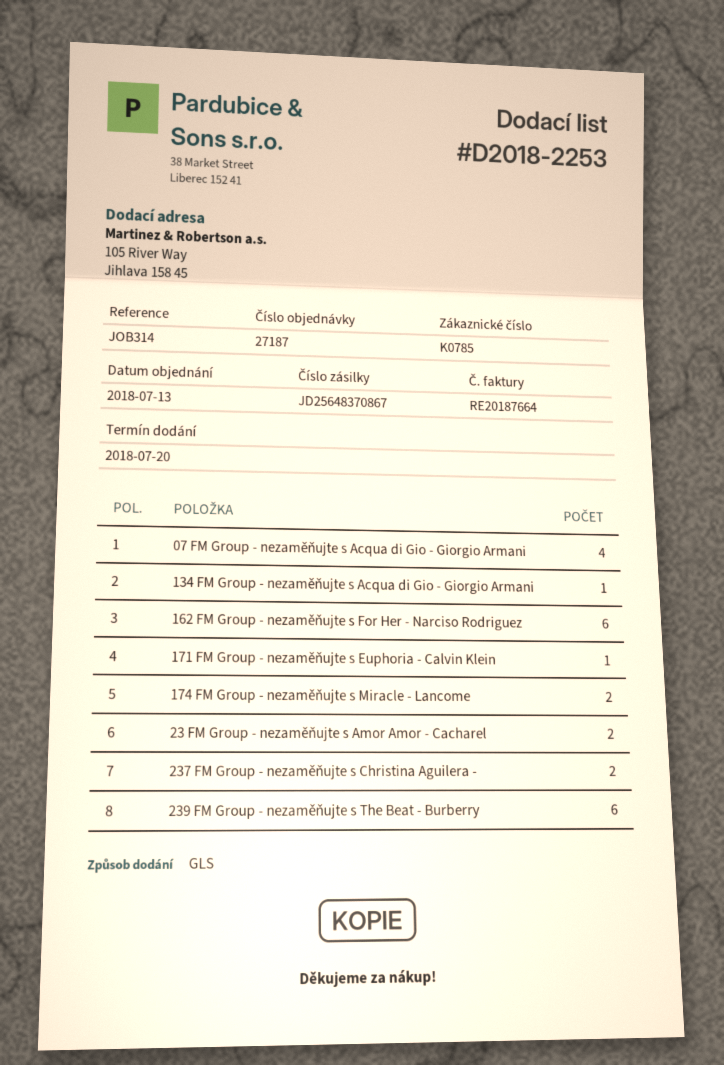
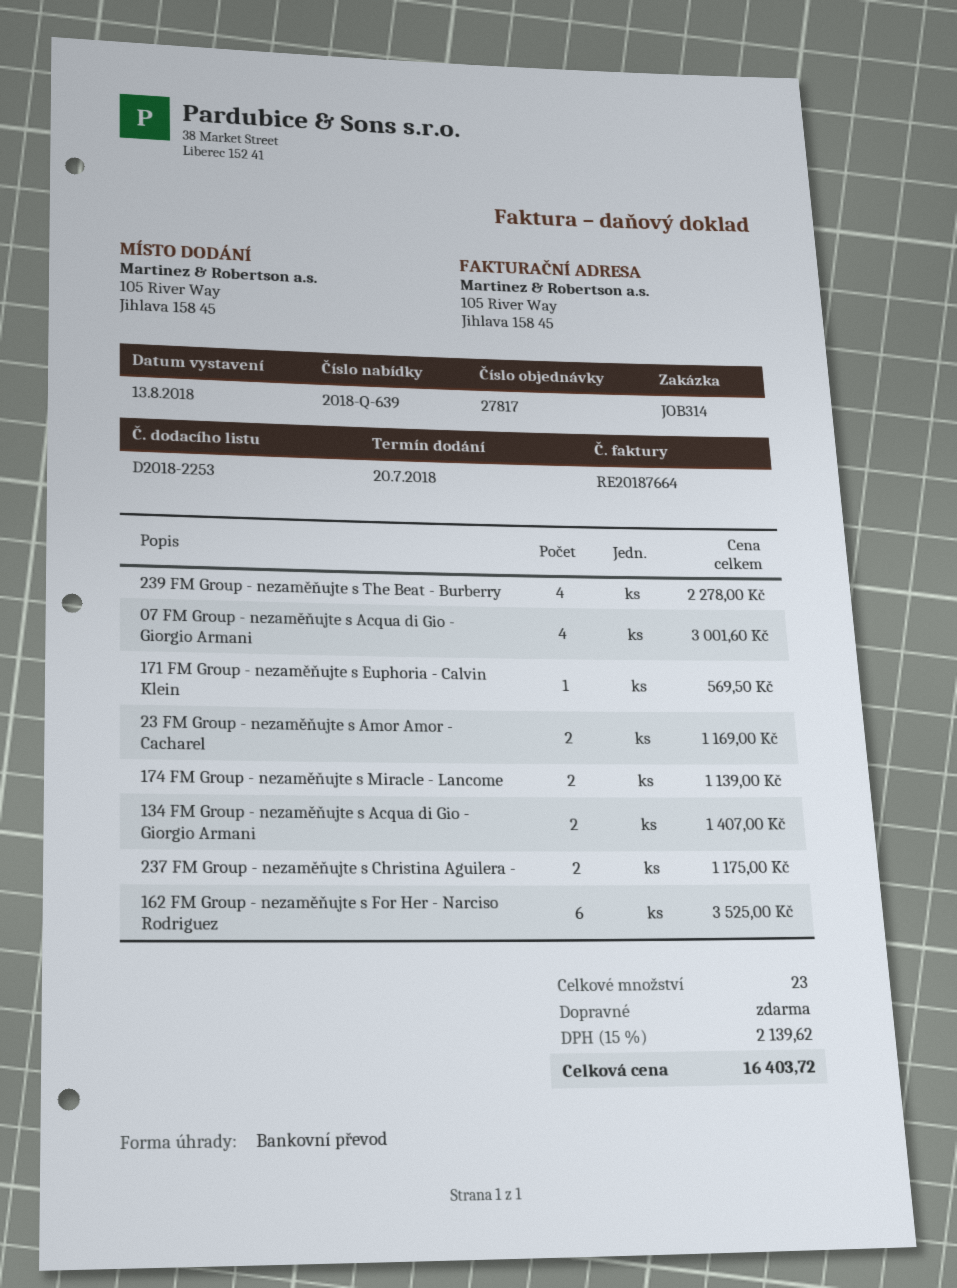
order number: 27187 -> 27817
134 FM Group - nezaměňujte s Acqua di Gio - Giorgio Armani: 1 -> 2
239 FM Group - nezaměňujte s The Beat - Burberry: 6 -> 4

